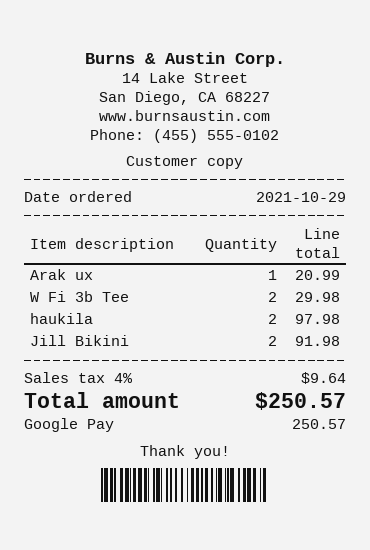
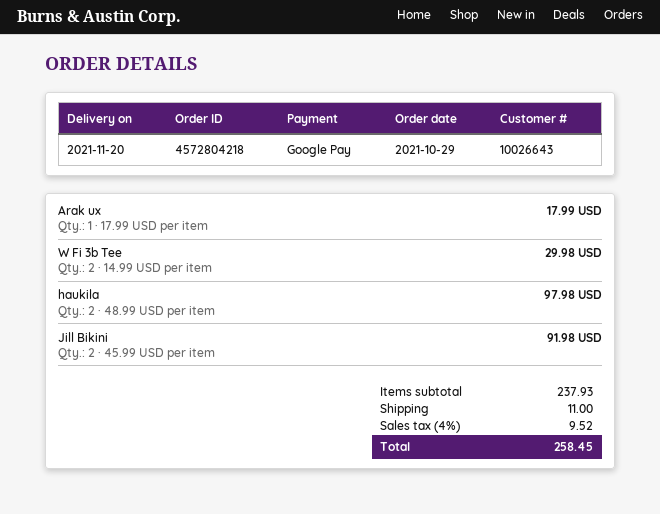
Arak ux: 1 for 20.99 -> 1 for 17.99
shipping: none -> 11.00
tax: 4% = 9.64 -> 4% = 9.52
total: 250.57 -> 258.45

